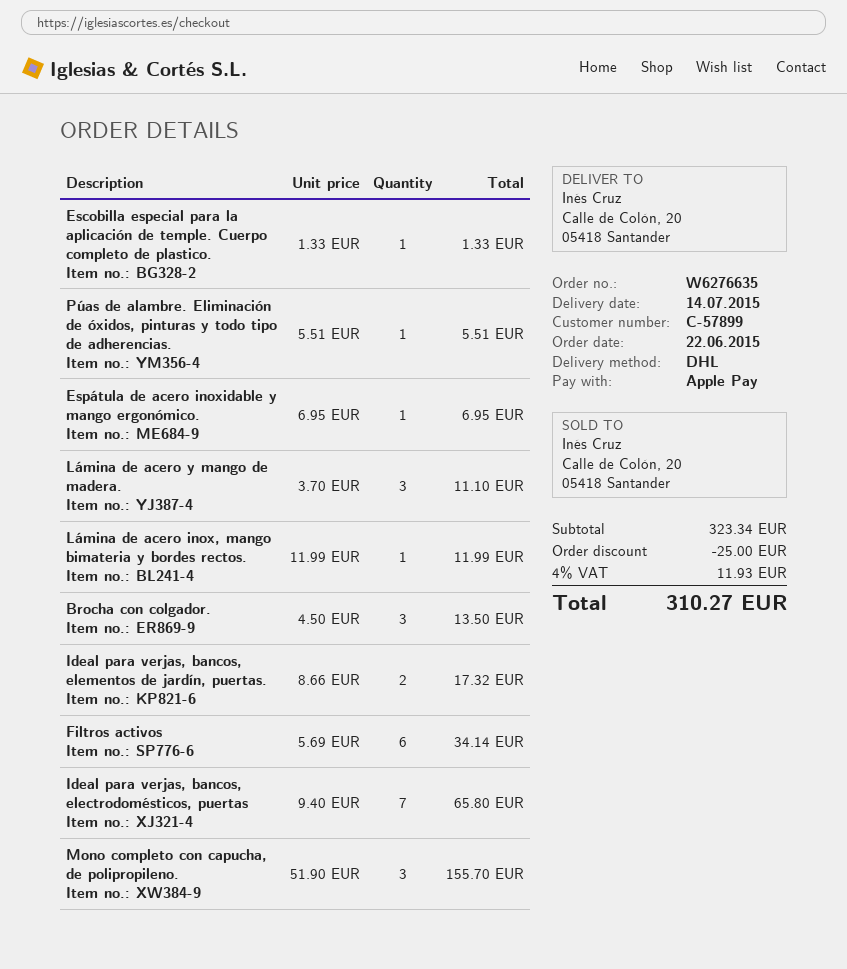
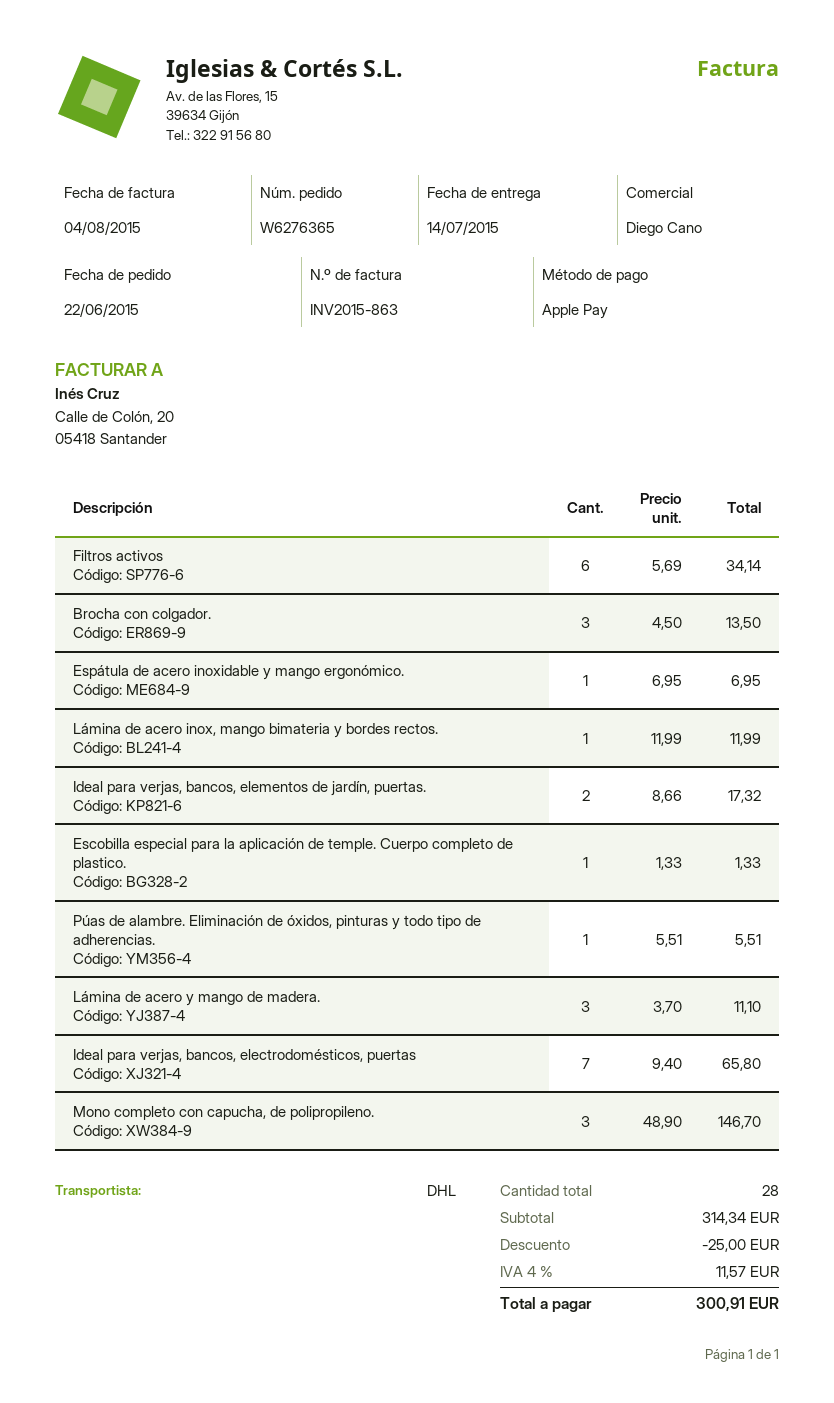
order number: W6276635 -> W6276365
Mono completo con capucha, de polipropileno.: 3 x 51.90 = 155.70 -> 3 x 48.90 = 146.70
subtotal: 323.34 -> 314.34
tax: 4% = 11.93 -> 4% = 11.57
total: 310.27 -> 300.91

